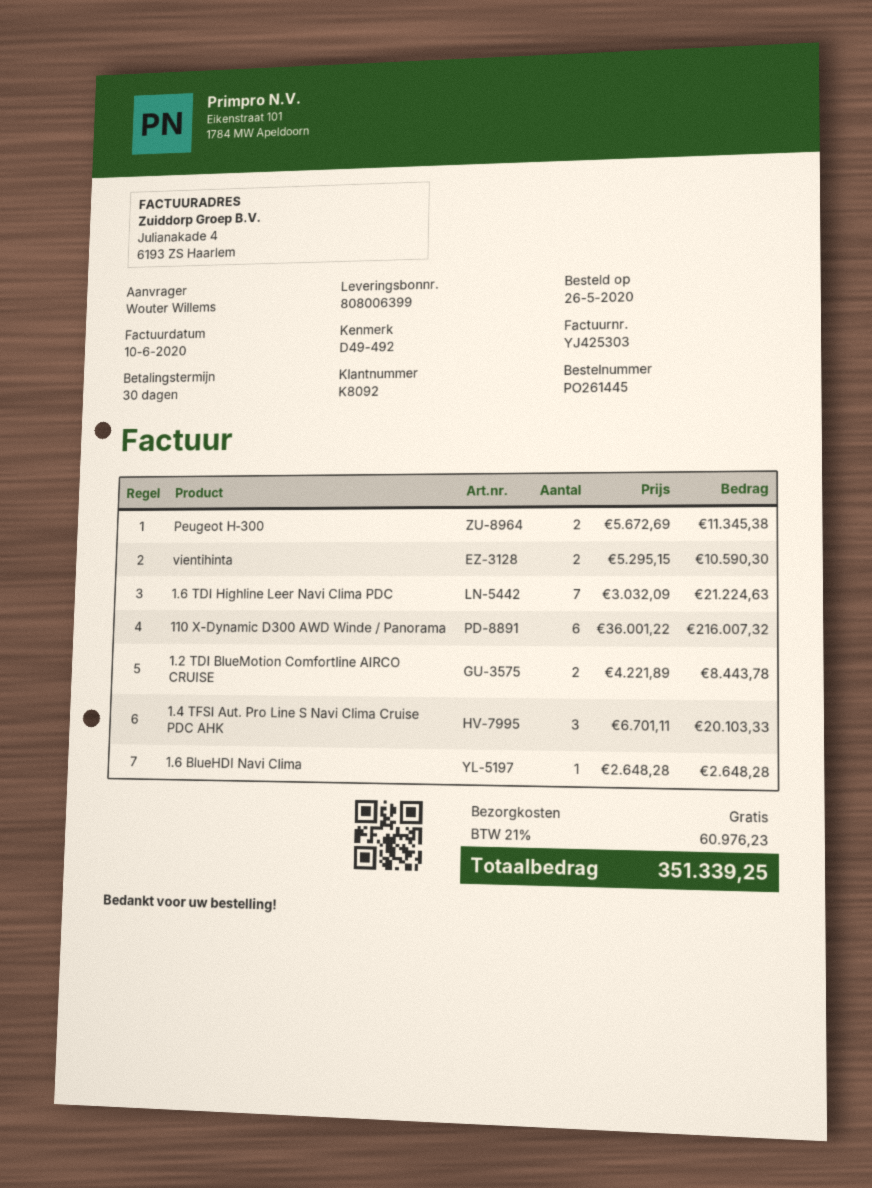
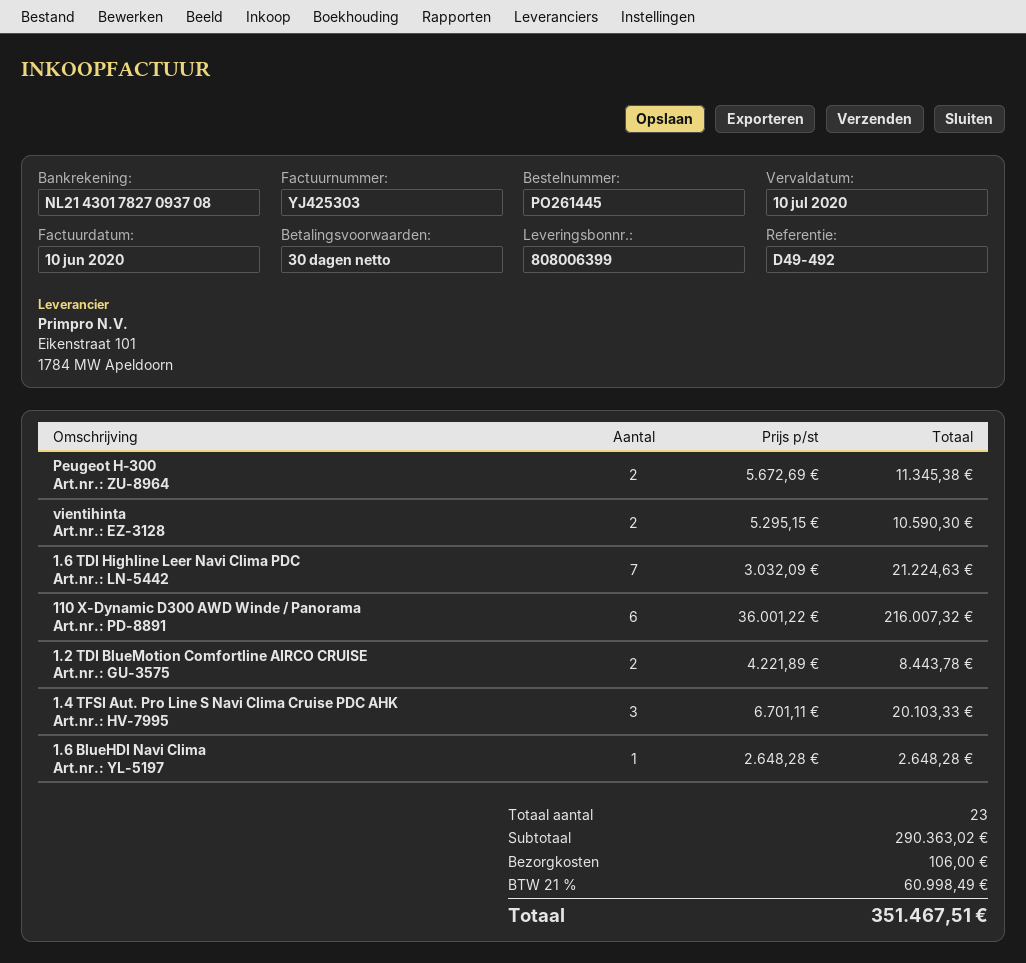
shipping: 0.00 -> 106.00
tax: 21% = 60976.23 -> 21% = 60998.49
total: 351339.25 -> 351467.51

